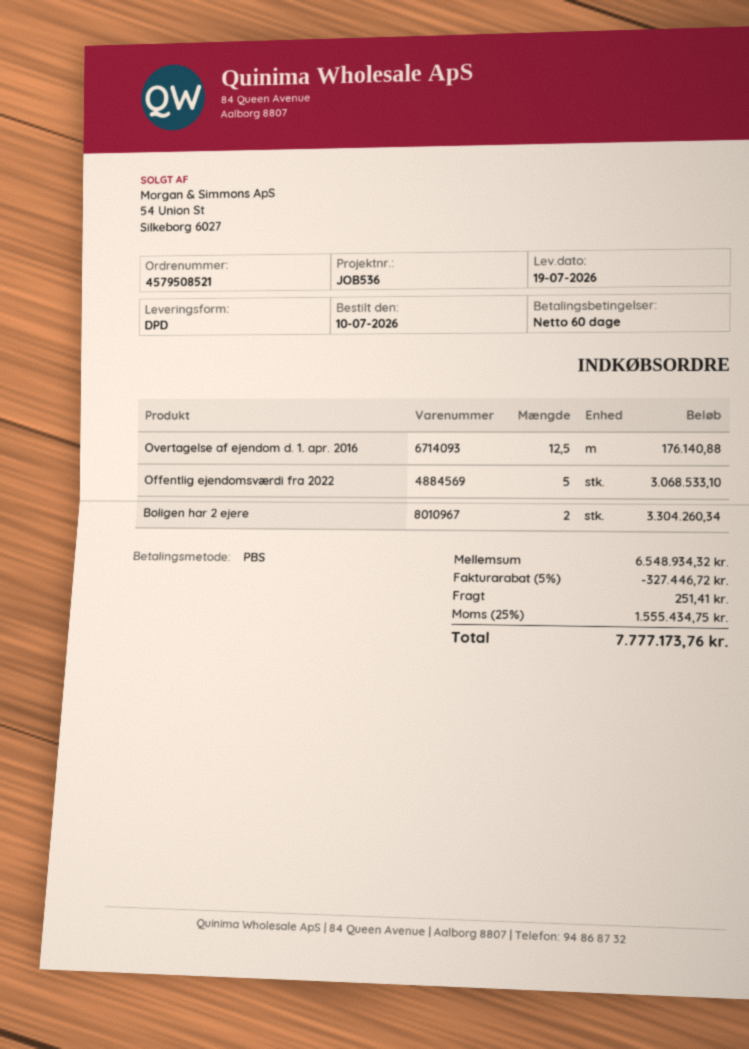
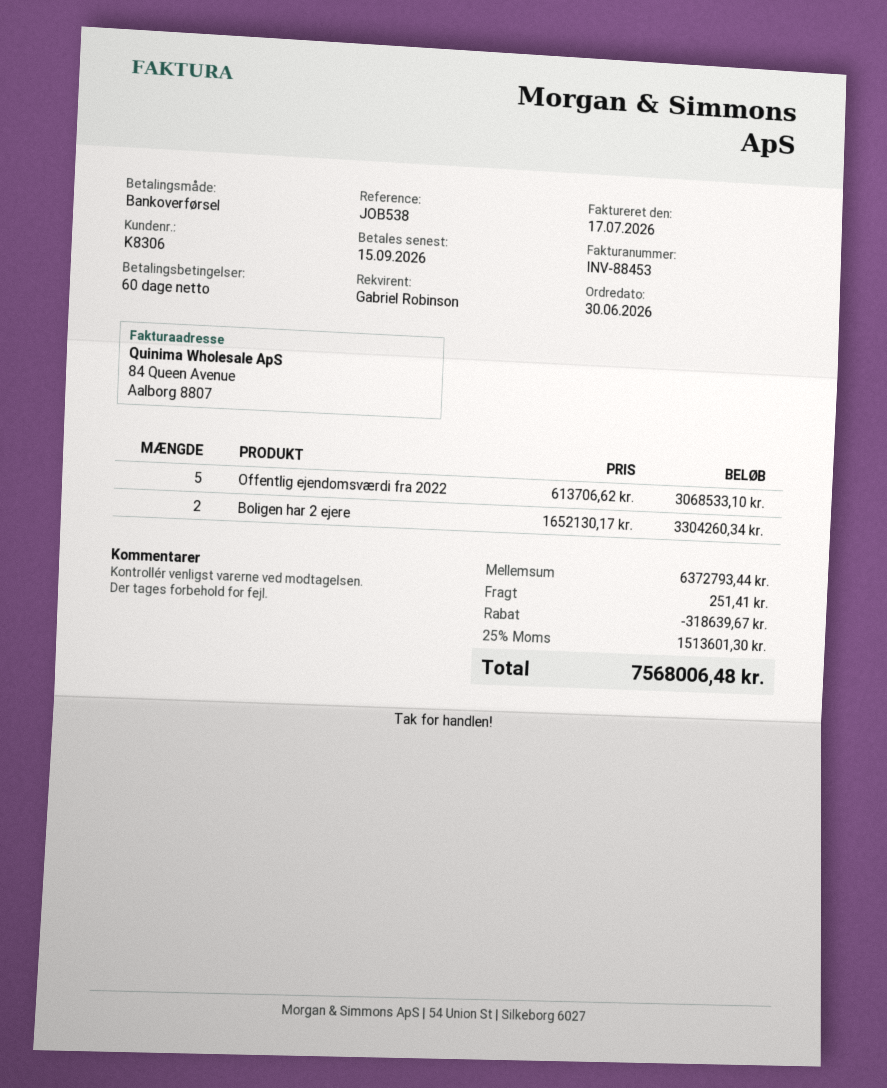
order date: 2026-07-10 -> 2026-06-30
reference: JOB536 -> JOB538
payment method: direct debit -> bank transfer
Overtagelse af ejendom d. 1. apr. 2016: 12.5 for 176140.88 -> none
subtotal: 6548934.32 -> 6372793.44
discount: 327446.72 -> 318639.67
tax: 25% = 1555434.75 -> 25% = 1513601.30
total: 7777173.76 -> 7568006.48

